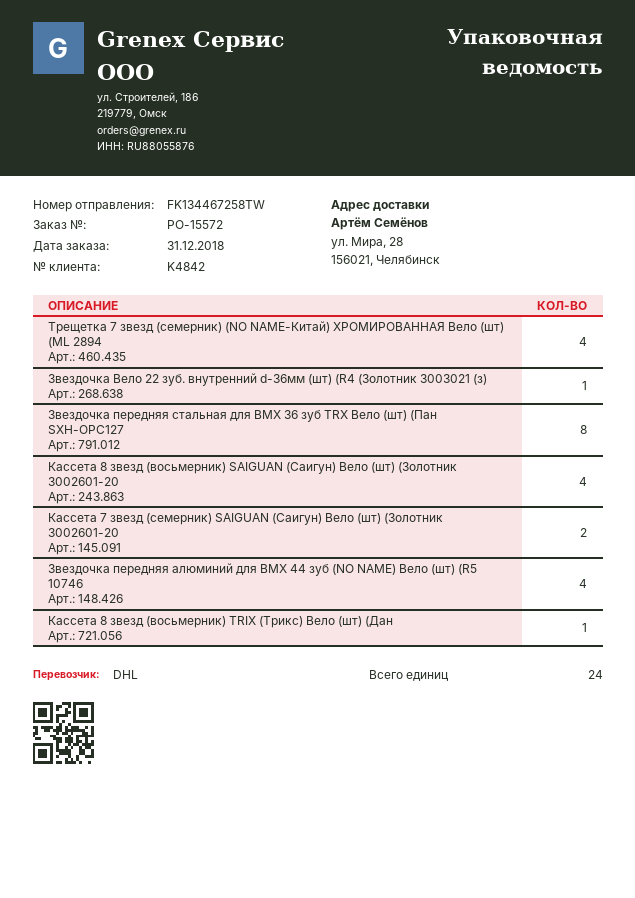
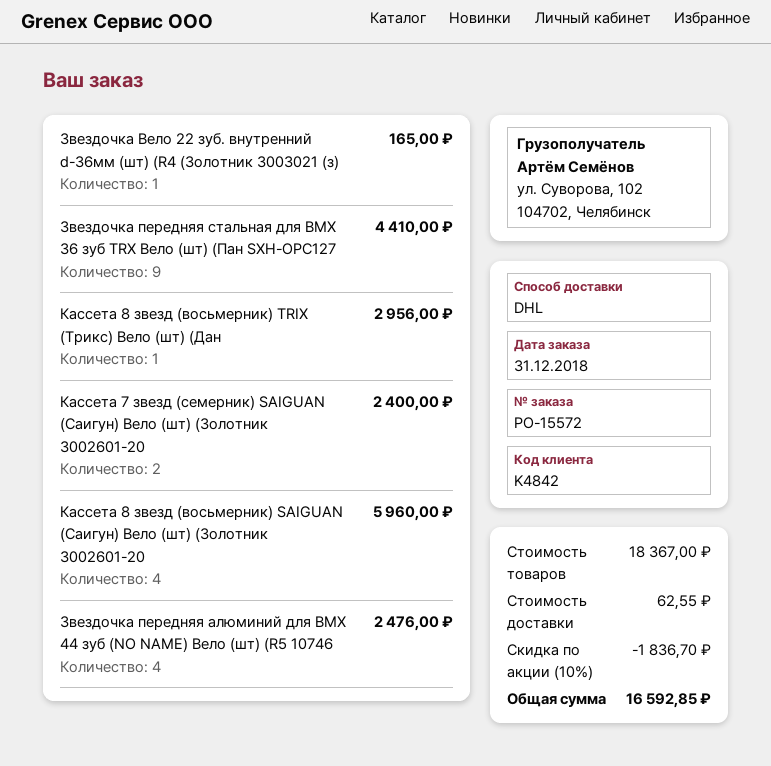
ship to: ул. Мира, 28, 156021, Челябинск -> ул. Суворова, 102, 104702, Челябинск
Трещетка 7 звезд (семерник) (NO NAME-Китай) ХРОМИРОВАННАЯ Вело (шт) (ML 2894: 4 -> none
Звездочка передняя стальная для ВМХ 36 зуб TRX Вело (шт) (Пан SXH-OPC127: 8 -> 9

